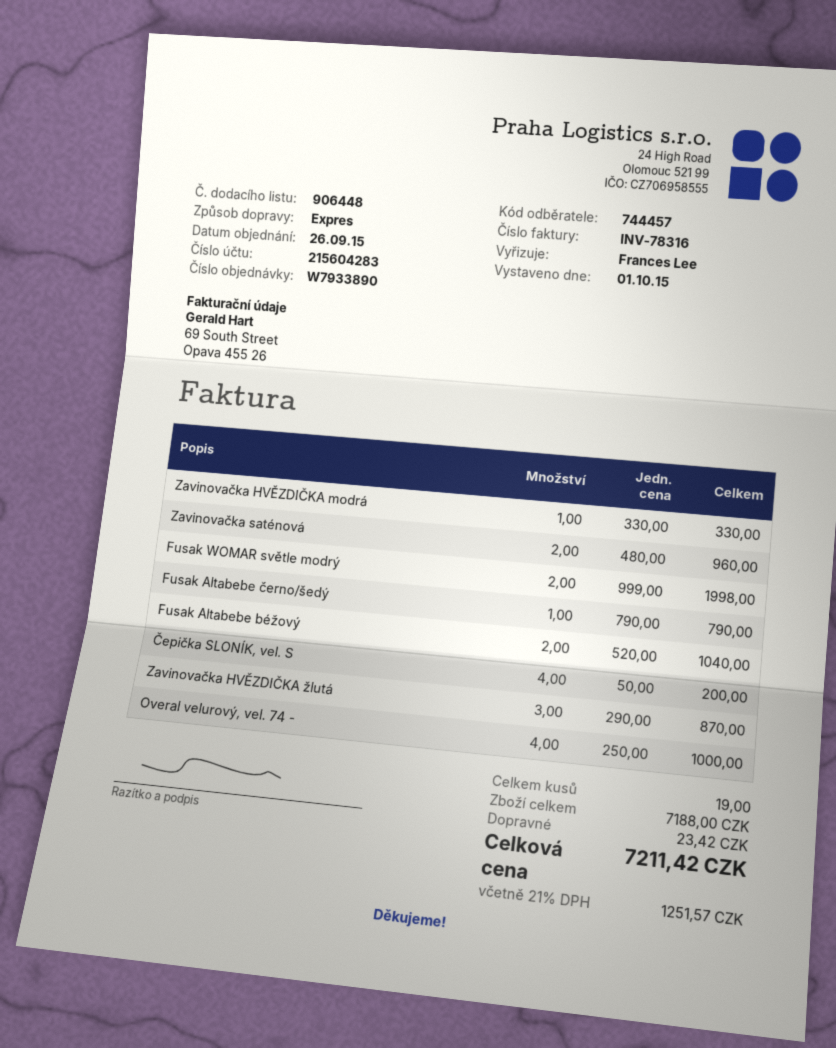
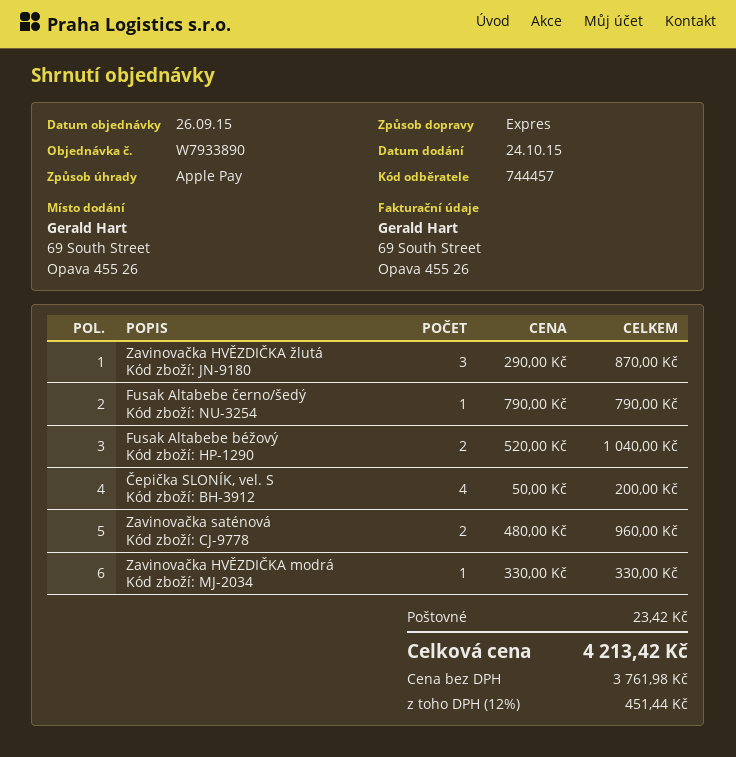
Fusak WOMAR světle modrý: 2 x 999.00 = 1998.00 -> none
Overal velurový, vel. 74 -: 4 x 250.00 = 1000.00 -> none
tax: 21% = 1251.57 -> 12% = 451.44
total: 7211.42 -> 4213.42

